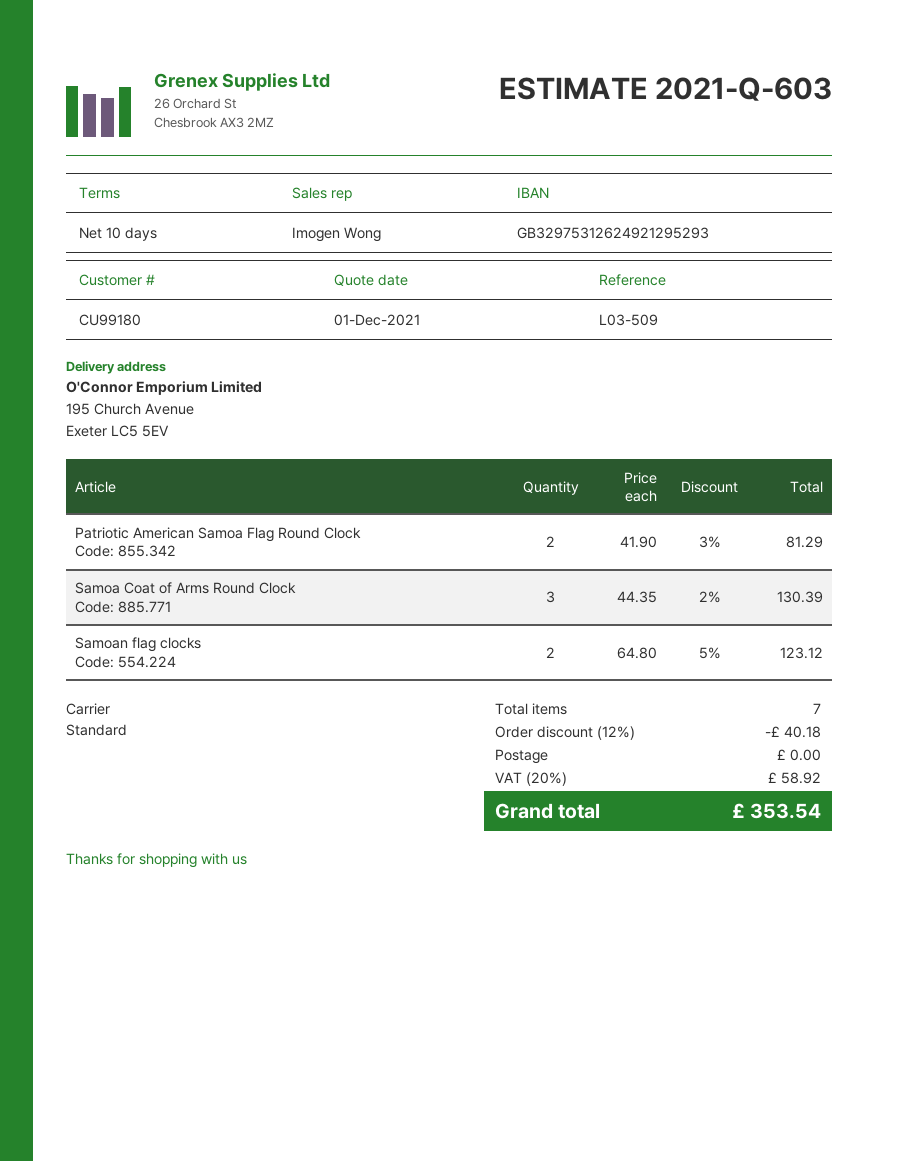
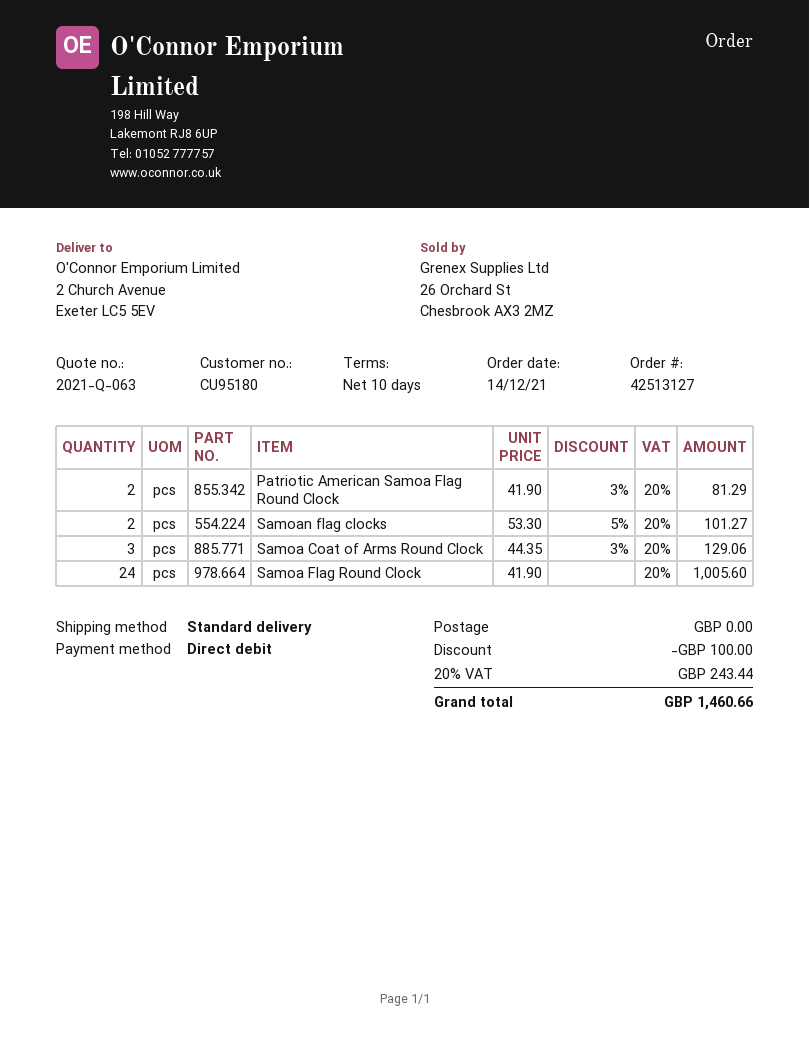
quote number: 2021-Q-603 -> 2021-Q-063
customer number: CU99180 -> CU95180
ship to: 195 Church Avenue, Exeter LC5 5EV -> 2 Church Avenue, Exeter LC5 5EV
Samoa Coat of Arms Round Clock: 3 x 44.35 - 2% = 130.39 -> 3 x 44.35 - 3% = 129.06
Samoan flag clocks: 2 x 64.80 - 5% = 123.12 -> 2 x 53.30 - 5% = 101.27
Samoa Flag Round Clock: none -> 24 x 41.90 = 1005.60
discount: 40.18 -> 100.00
tax: 20% = 58.92 -> 20% = 243.44
total: 353.54 -> 1460.66

